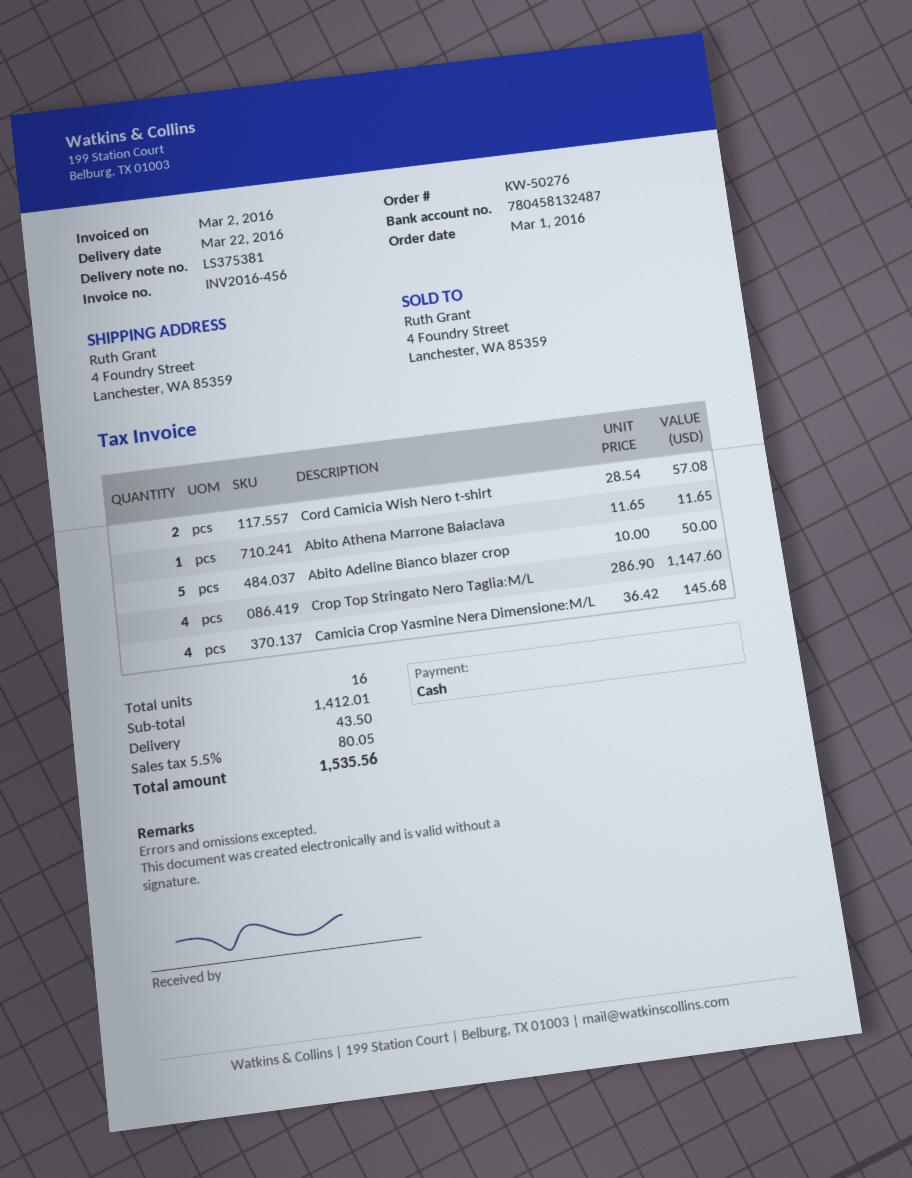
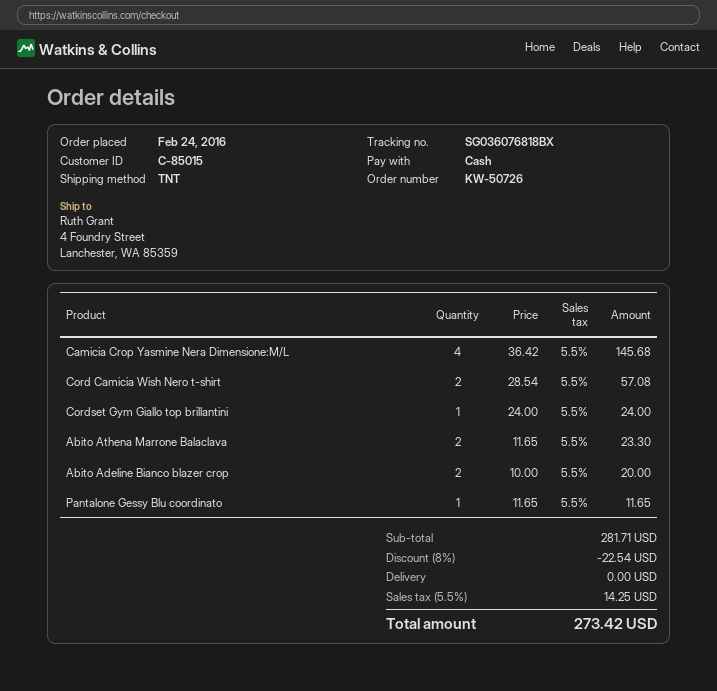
order number: KW-50276 -> KW-50726
order date: 2016-03-01 -> 2016-02-24
Abito Athena Marrone Balaclava: 1 x 11.65 = 11.65 -> 2 x 11.65 = 23.30
Abito Adeline Bianco blazer crop: 5 x 10.00 = 50.00 -> 2 x 10.00 = 20.00
Crop Top Stringato Nero Taglia:M/L: 4 x 286.90 = 1147.60 -> none
Cordset Gym Giallo top brillantini: none -> 1 x 24.00 = 24.00
Pantalone Gessy Blu coordinato: none -> 1 x 11.65 = 11.65
subtotal: 1412.01 -> 281.71
discount: none -> 8% = 22.54
shipping: 43.50 -> 0.00
tax: 5.5% = 80.05 -> 5.5% = 14.25
total: 1535.56 -> 273.42

